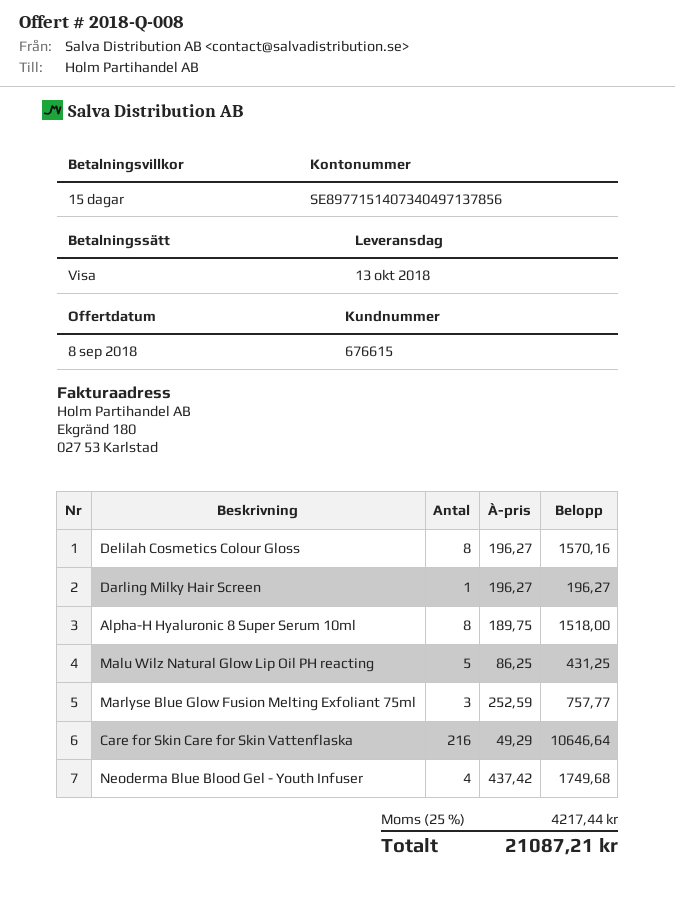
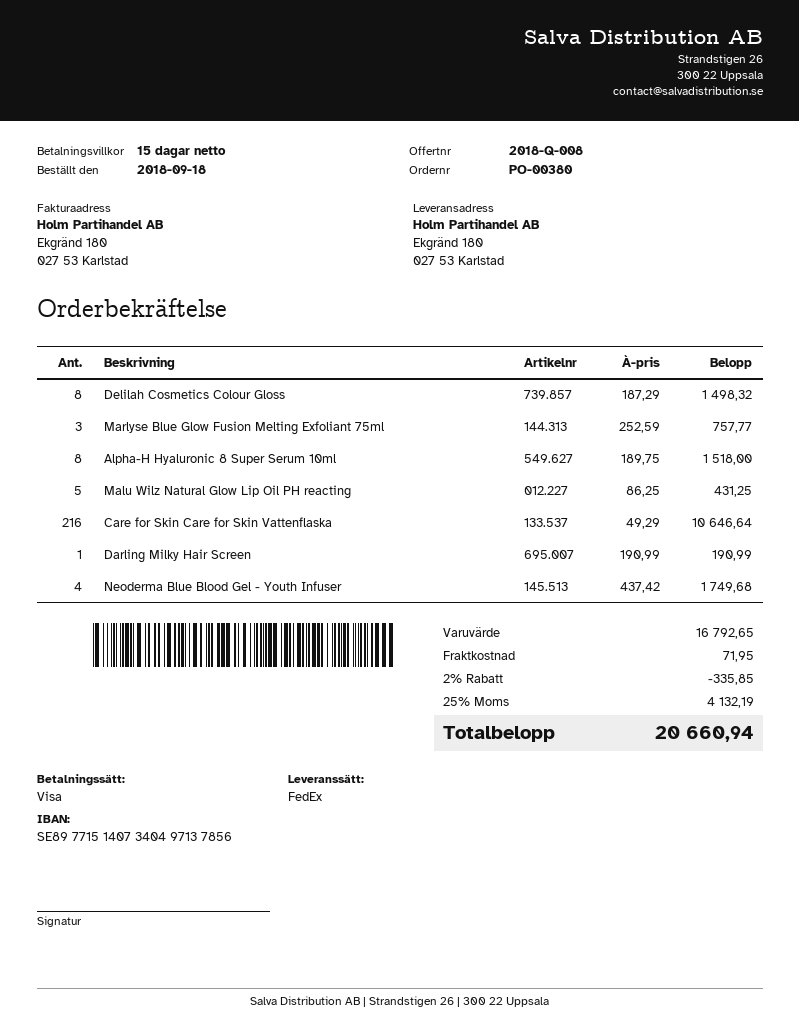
Delilah Cosmetics Colour Gloss: 8 x 196.27 = 1570.16 -> 8 x 187.29 = 1498.32
Darling Milky Hair Screen: 1 x 196.27 = 196.27 -> 1 x 190.99 = 190.99
discount: none -> 2% = 335.85
shipping: none -> 71.95
tax: 25% = 4217.44 -> 25% = 4132.19
total: 21087.21 -> 20660.94

